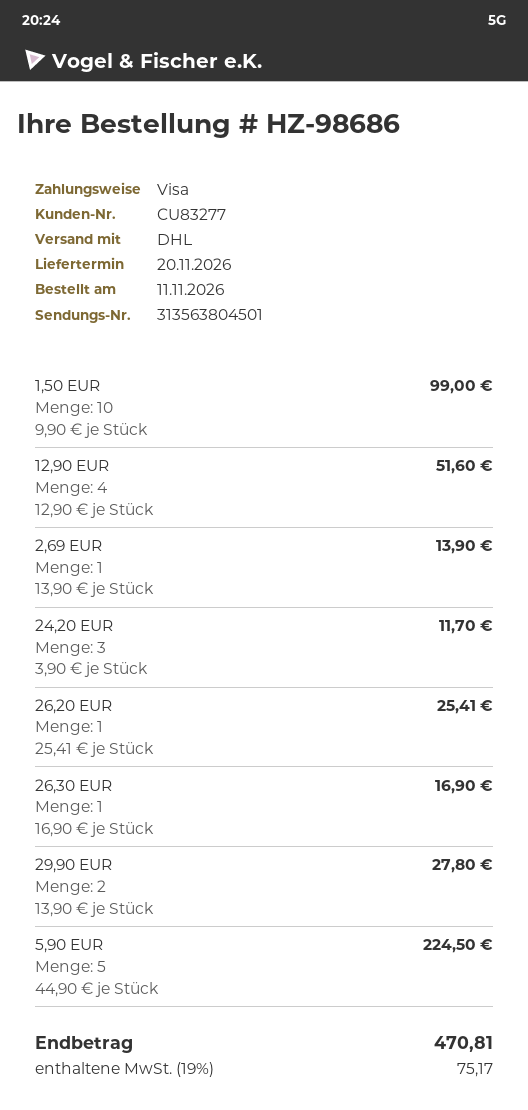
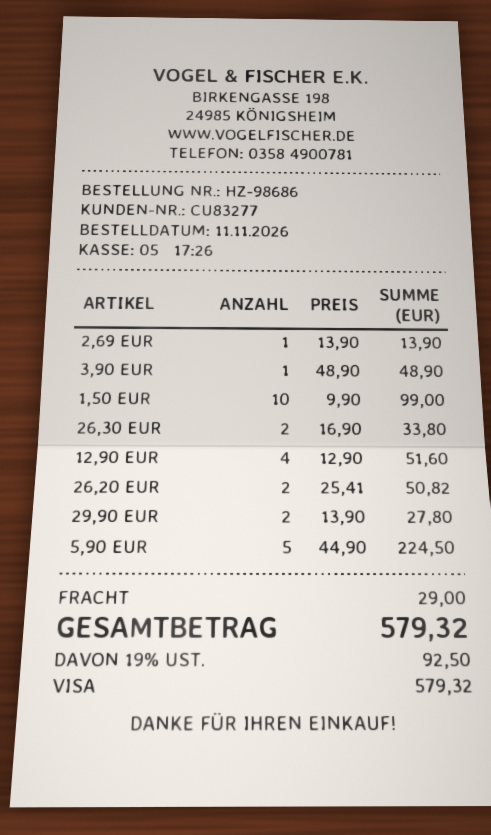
24,20 EUR: 3 x 3.90 = 11.70 -> none
26,20 EUR: 1 x 25.41 = 25.41 -> 2 x 25.41 = 50.82
26,30 EUR: 1 x 16.90 = 16.90 -> 2 x 16.90 = 33.80
3,90 EUR: none -> 1 x 48.90 = 48.90
shipping: none -> 29.00
tax: 19% = 75.17 -> 19% = 92.50
total: 470.81 -> 579.32

